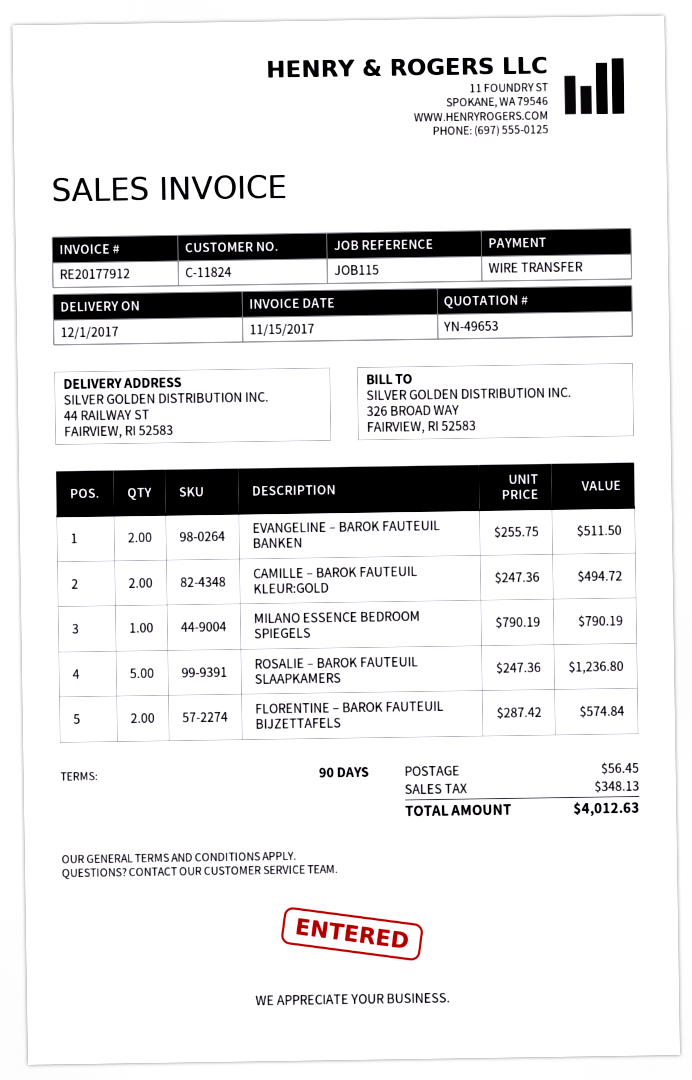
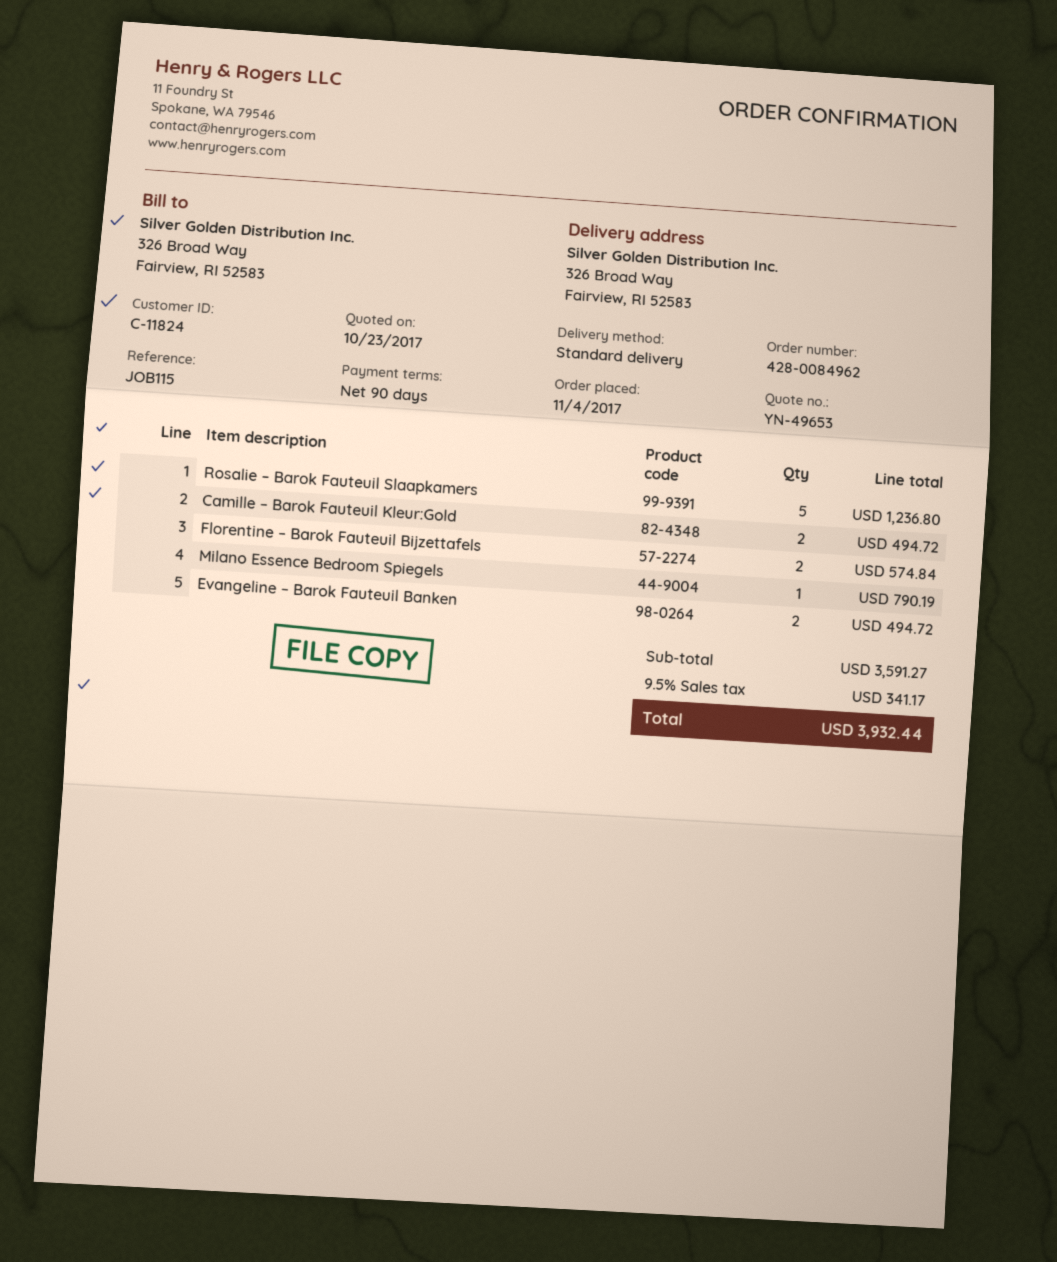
ship to: 44 RAILWAY ST, FAIRVIEW, RI 52583 -> 326 Broad Way, Fairview, RI 52583
EVANGELINE – BAROK FAUTEUIL BANKEN: 2 for 511.50 -> 2 for 494.72
shipping: 56.45 -> none
tax: 348.13 -> 341.17
total: 4012.63 -> 3932.44

